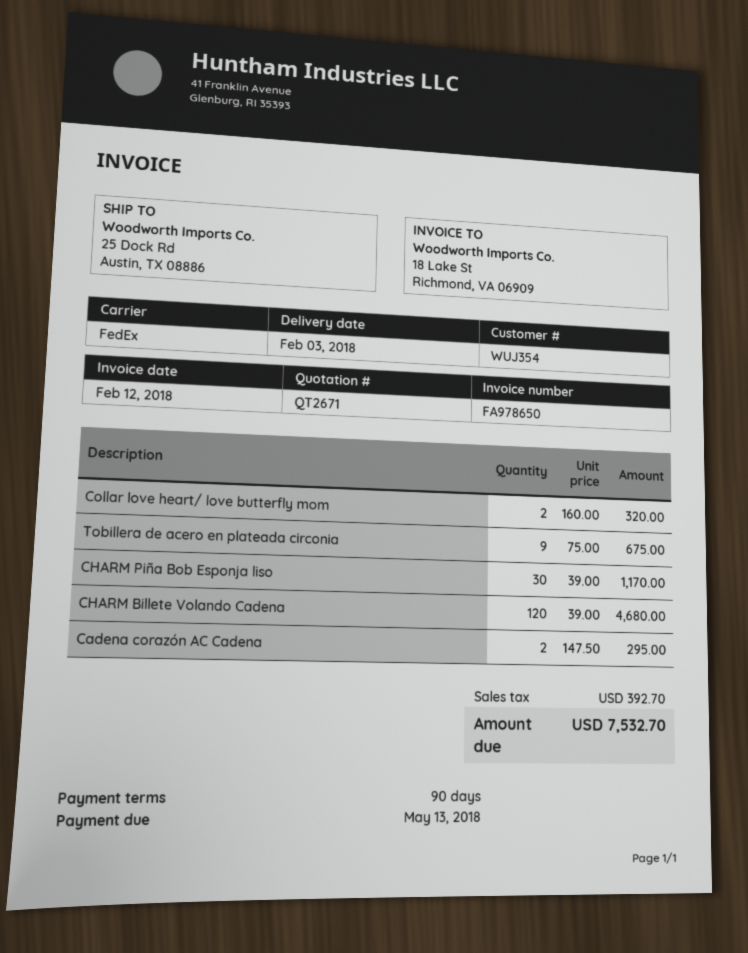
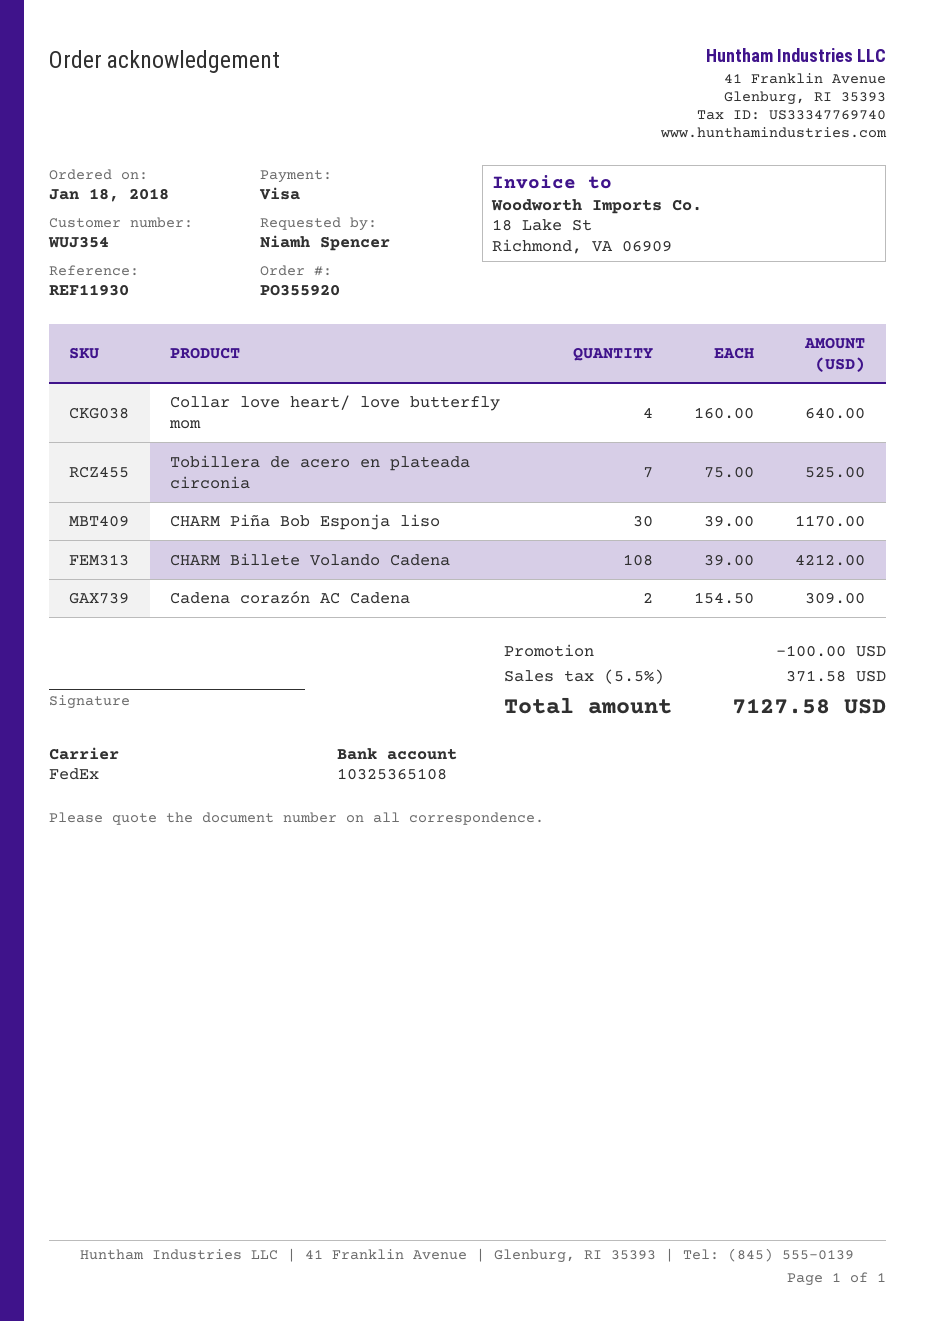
Collar love heart/ love butterfly mom: 2 x 160.00 = 320.00 -> 4 x 160.00 = 640.00
Tobillera de acero en plateada circonia: 9 x 75.00 = 675.00 -> 7 x 75.00 = 525.00
CHARM Billete Volando Cadena: 120 x 39.00 = 4680.00 -> 108 x 39.00 = 4212.00
Cadena corazón AC Cadena: 2 x 147.50 = 295.00 -> 2 x 154.50 = 309.00
discount: none -> 100.00
tax: 392.70 -> 371.58
total: 7532.70 -> 7127.58

